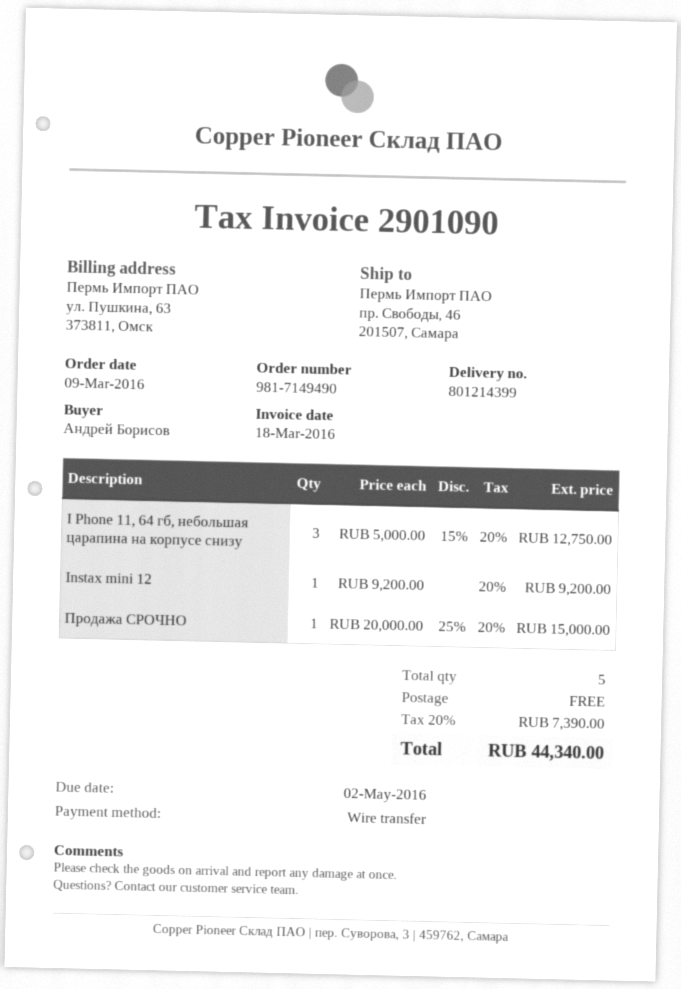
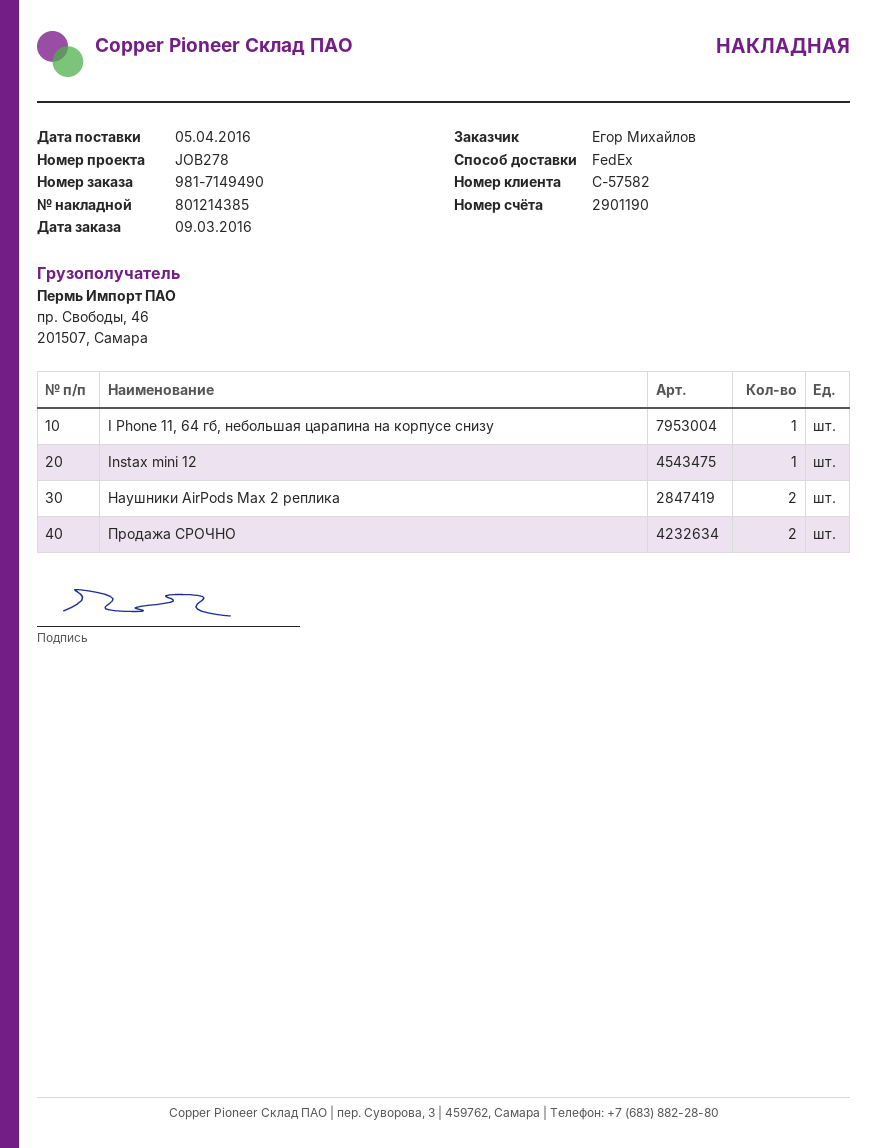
delivery note number: 801214399 -> 801214385
invoice number: 2901090 -> 2901190
ordered by: Андрей Борисов -> Егор Михайлов
I Phone 11, 64 гб, небольшая царапина на корпусе снизу: 3 -> 1
Продажа СРОЧНО: 1 -> 2
Наушники AirPods Max 2 реплика: none -> 2

